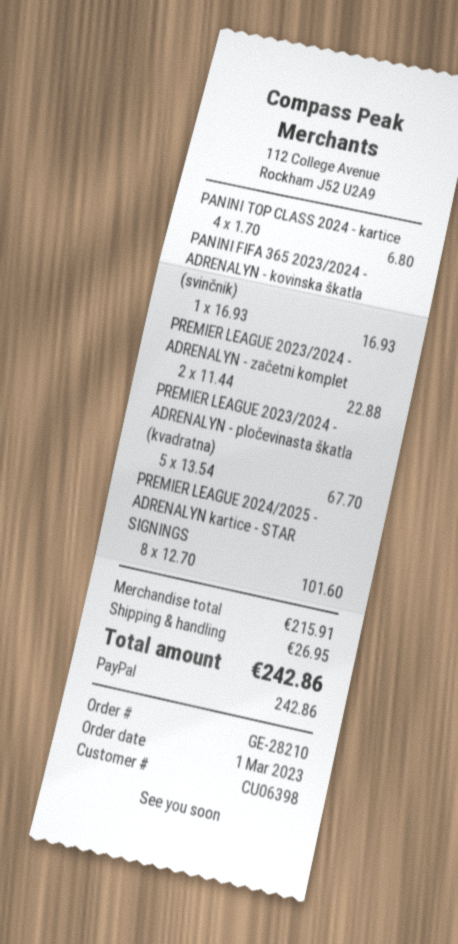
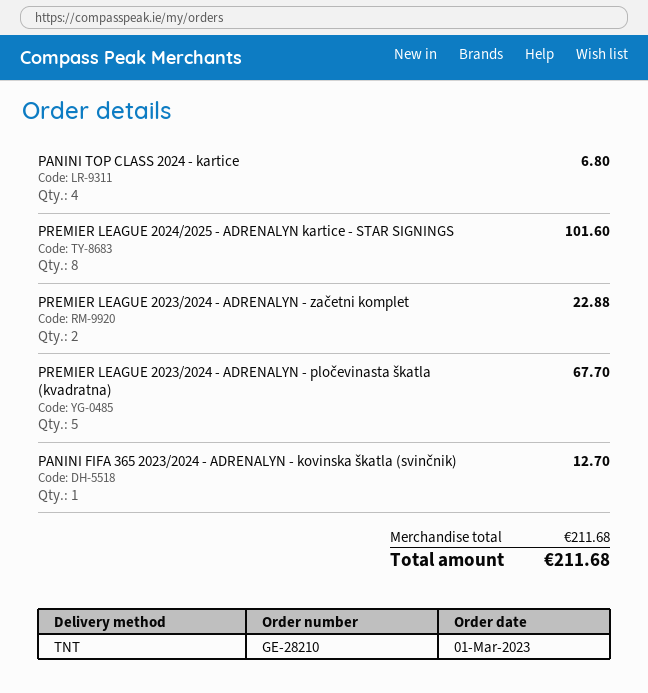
PANINI FIFA 365 2023/2024 - ADRENALYN - kovinska škatla (svinčnik): 1 for 16.93 -> 1 for 12.70
subtotal: 215.91 -> 211.68
shipping: 26.95 -> none
total: 242.86 -> 211.68

